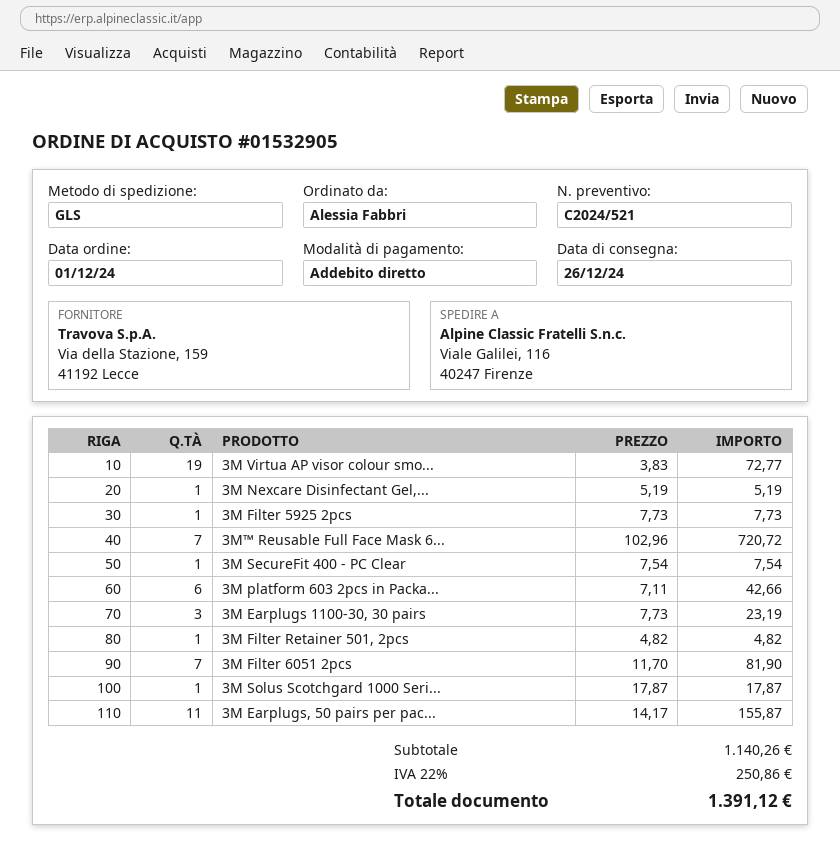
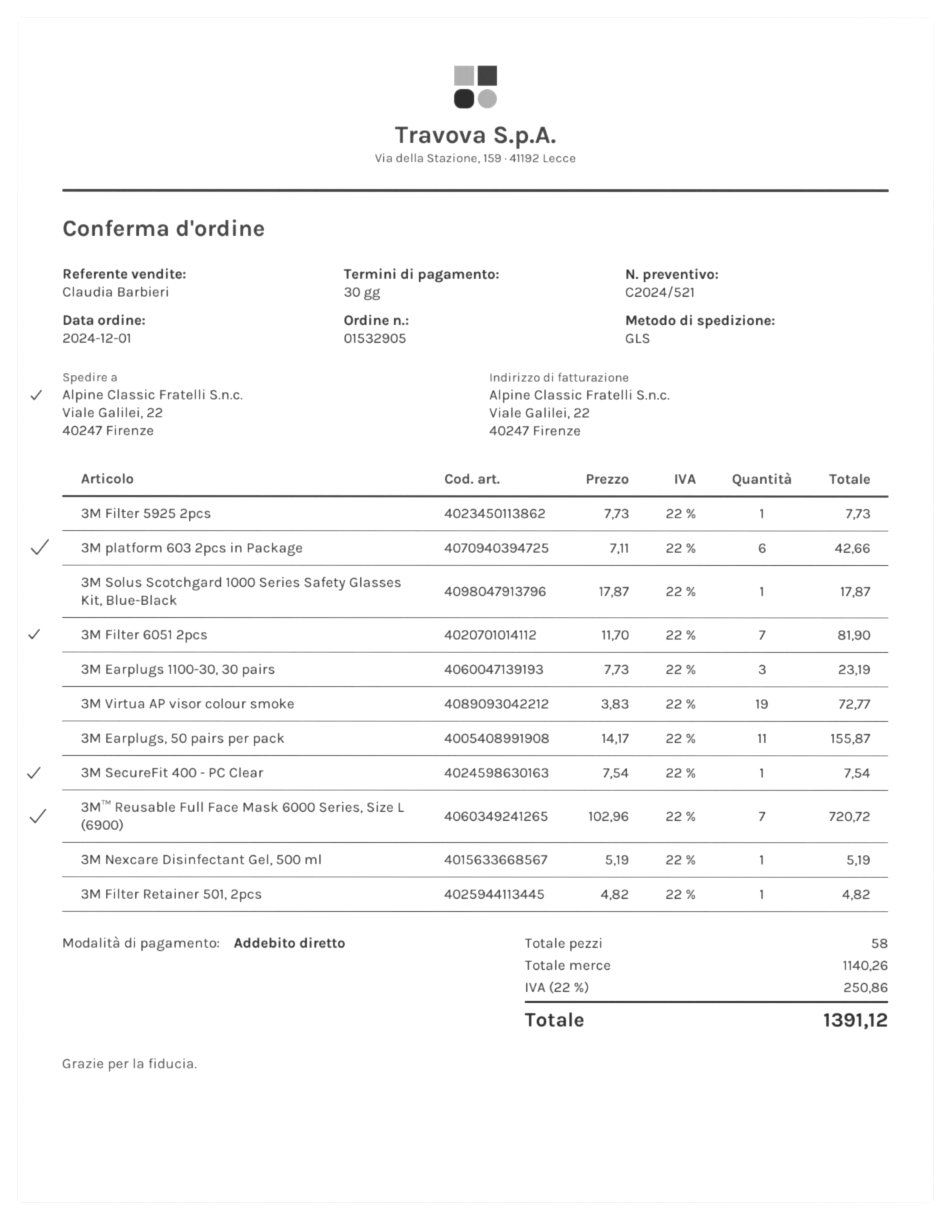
ship to: Viale Galilei, 116, 40247 Firenze -> Viale Galilei, 22, 40247 Firenze

